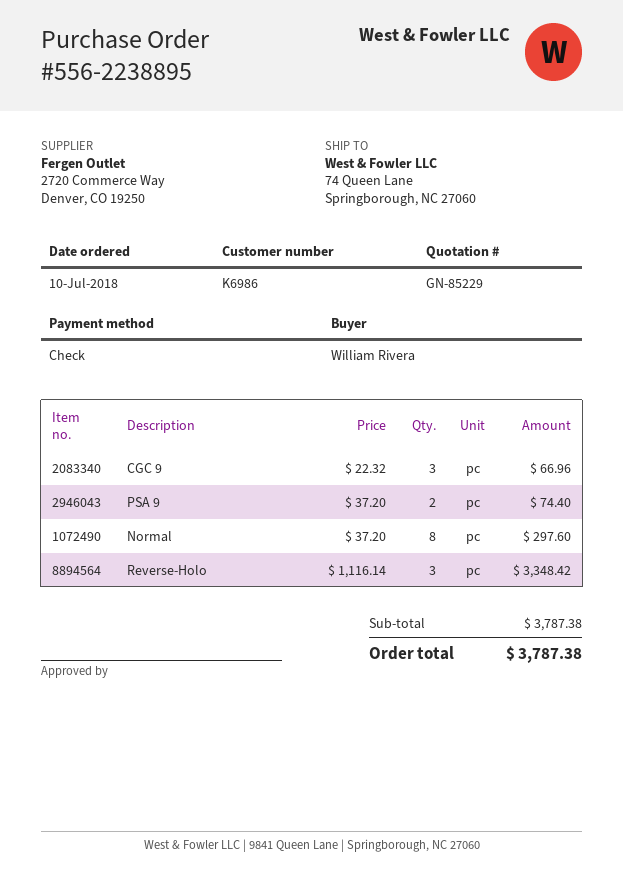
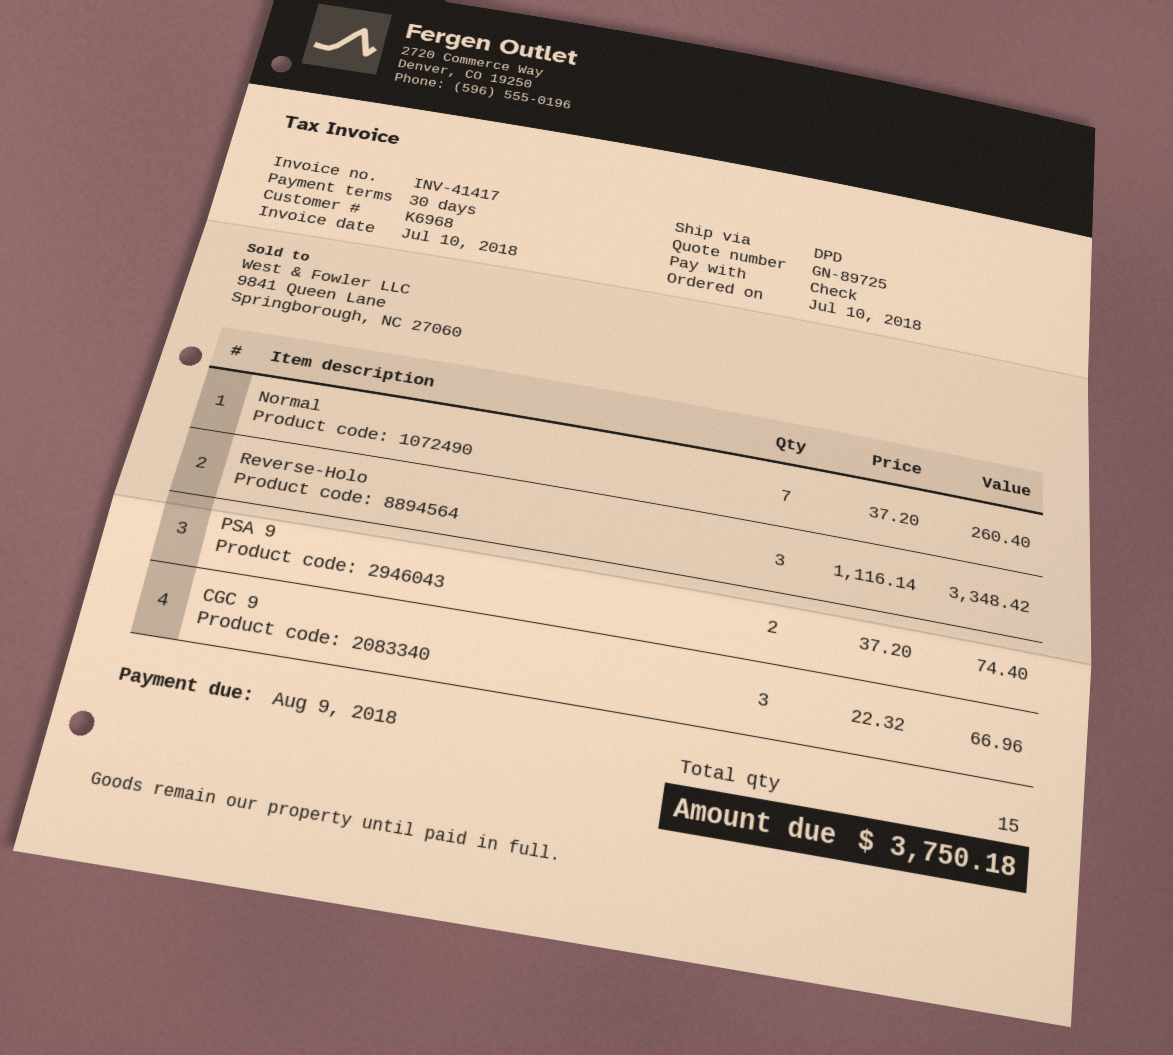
quote number: GN-85229 -> GN-89725
customer number: K6986 -> K6968
Normal: 8 x 37.20 = 297.60 -> 7 x 37.20 = 260.40
total: 3787.38 -> 3750.18

